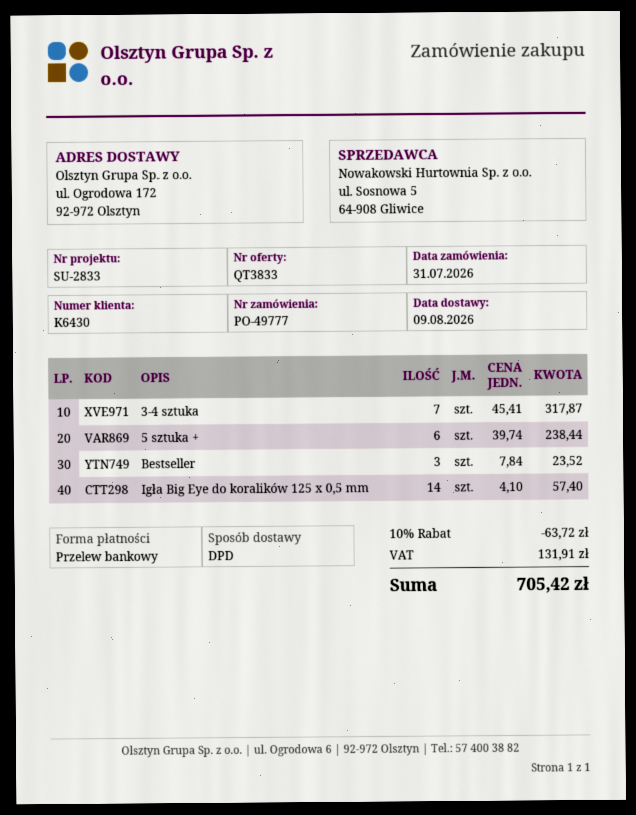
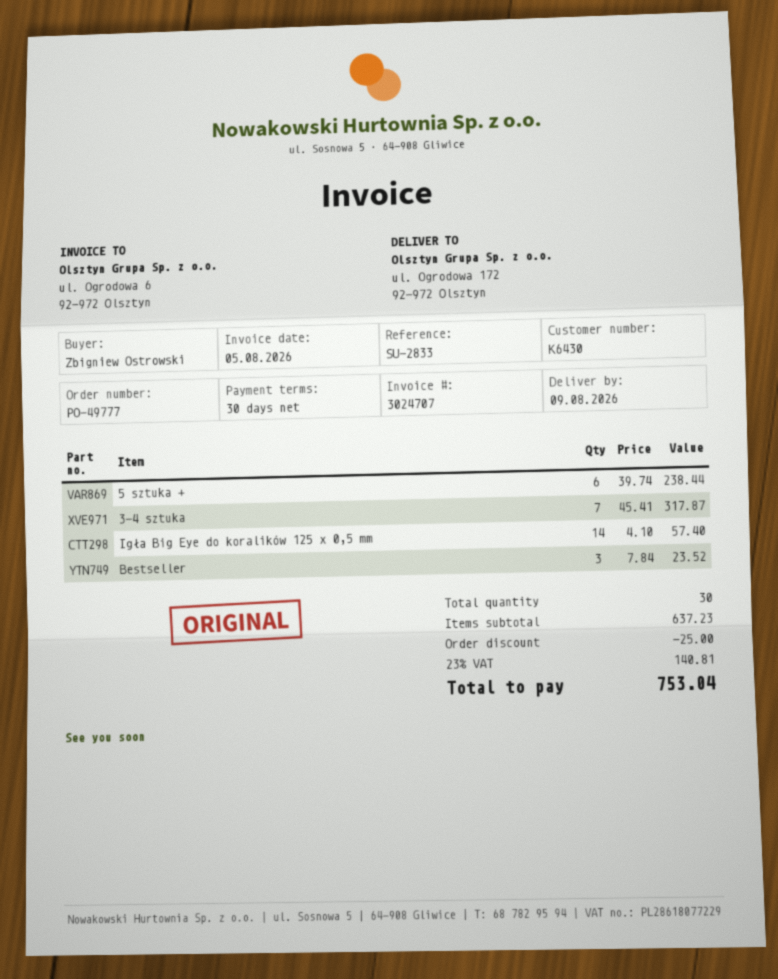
discount: 63.72 -> 25.00
tax: 131.91 -> 140.81
total: 705.42 -> 753.04

